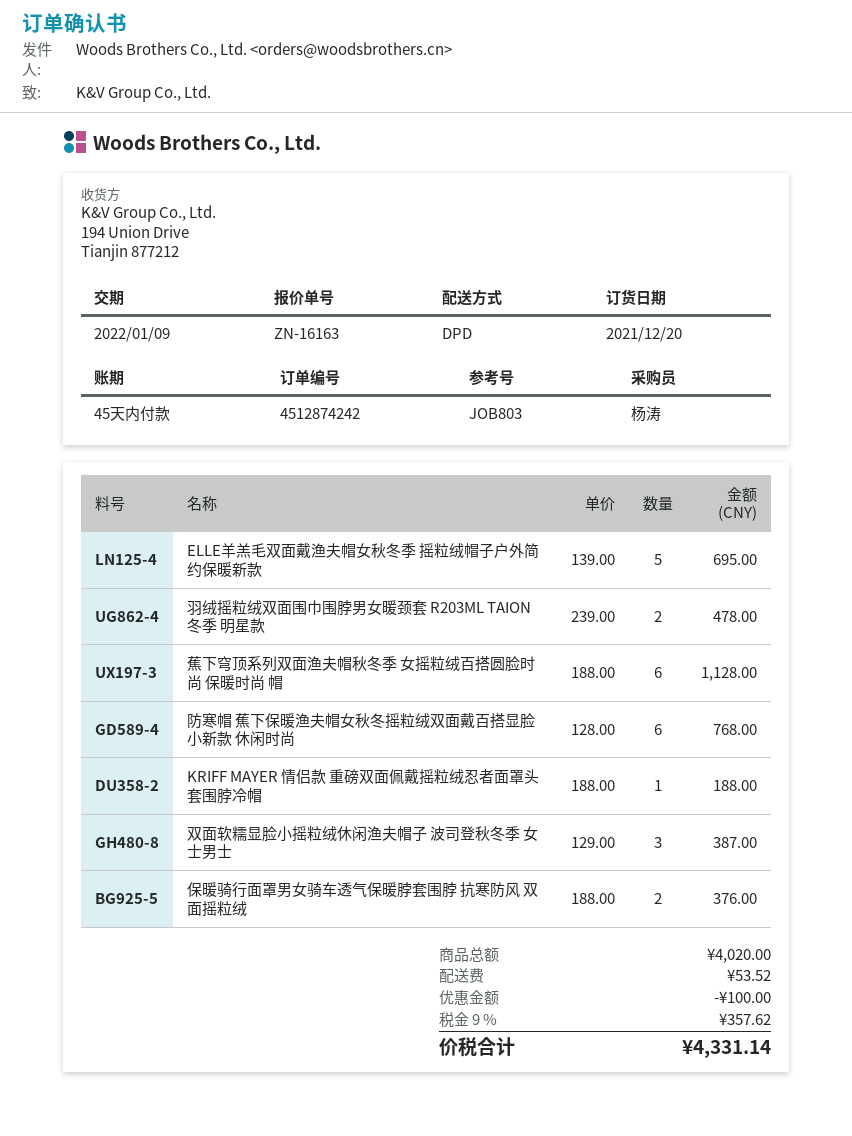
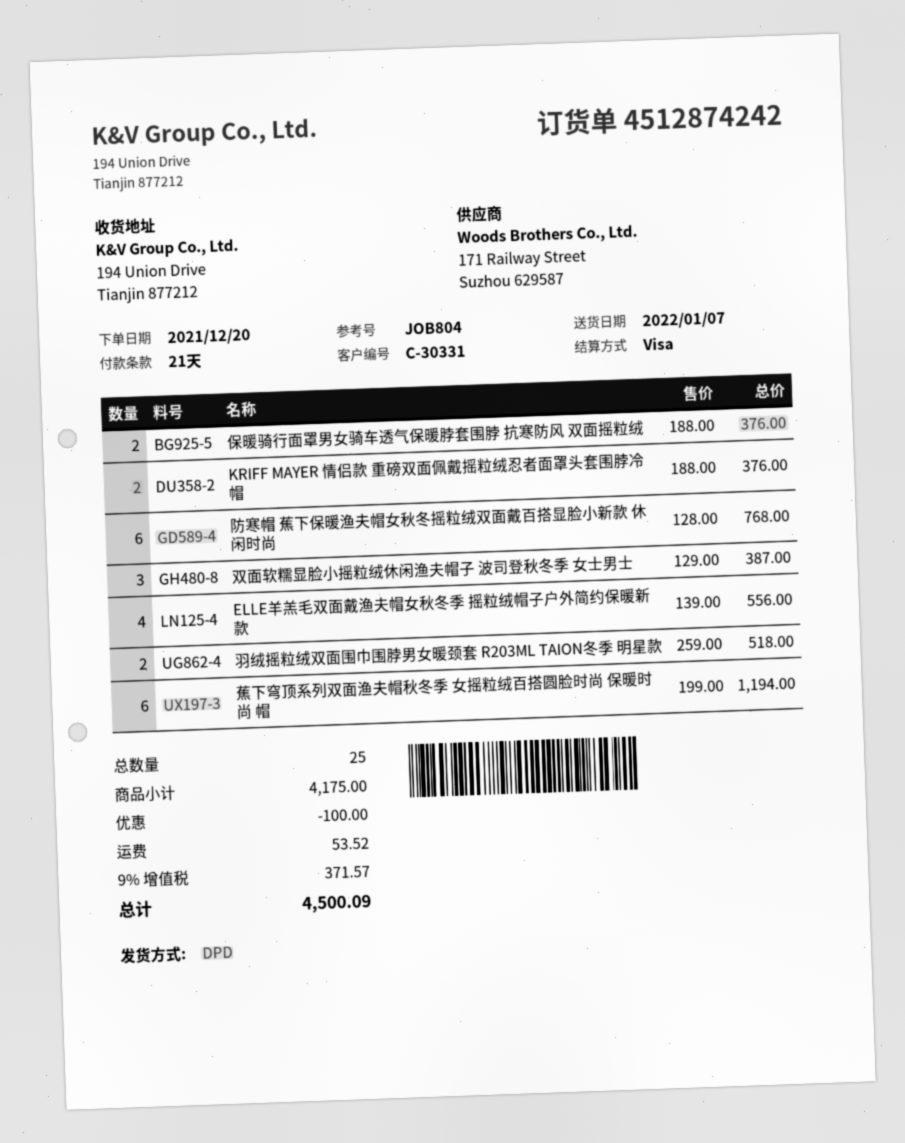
delivery date: 2022-01-09 -> 2022-01-07
payment terms: 45 days -> 21 days
reference: JOB803 -> JOB804
ELLE羊羔毛双面戴渔夫帽女秋冬季 摇粒绒帽子户外简约保暖新款: 5 x 139.00 = 695.00 -> 4 x 139.00 = 556.00
羽绒摇粒绒双面围巾围脖男女暖颈套 R203ML TAION冬季 明星款: 2 x 239.00 = 478.00 -> 2 x 259.00 = 518.00
蕉下穹顶系列双面渔夫帽秋冬季 女摇粒绒百搭圆脸时尚 保暖时尚 帽: 6 x 188.00 = 1128.00 -> 6 x 199.00 = 1194.00
KRIFF MAYER 情侣款 重磅双面佩戴摇粒绒忍者面罩头套围脖冷帽: 1 x 188.00 = 188.00 -> 2 x 188.00 = 376.00
subtotal: 4020.00 -> 4175.00
tax: 9% = 357.62 -> 9% = 371.57
total: 4331.14 -> 4500.09

